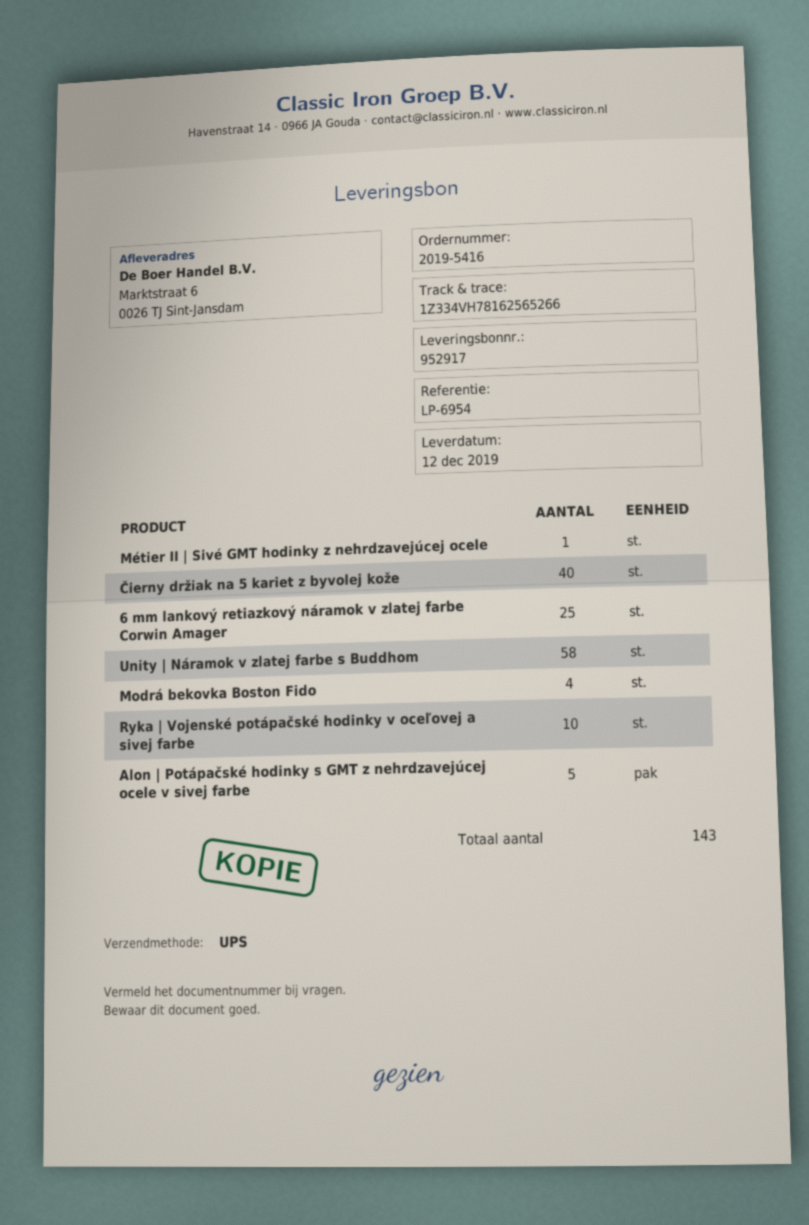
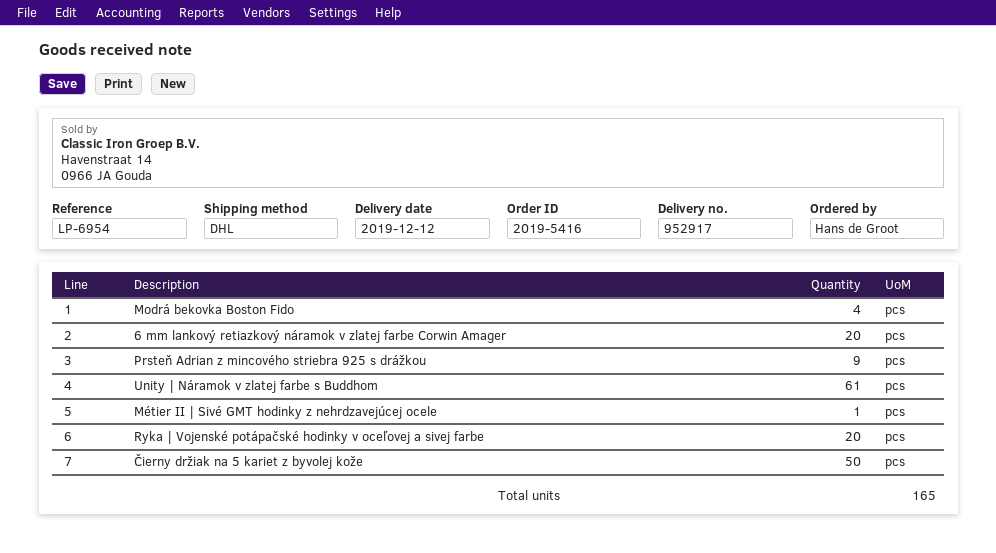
shipping method: UPS -> DHL
Čierny držiak na 5 kariet z byvolej kože: 40 -> 50
6 mm lankový retiazkový náramok v zlatej farbe Corwin Amager: 25 -> 20
Unity | Náramok v zlatej farbe s Buddhom: 58 -> 61
Ryka | Vojenské potápačské hodinky v oceľovej a sivej farbe: 10 -> 20
Alon | Potápačské hodinky s GMT z nehrdzavejúcej ocele v sivej farbe: 5 -> none
Prsteň Adrian z mincového striebra 925 s drážkou: none -> 9
total quantity: 143 -> 165

